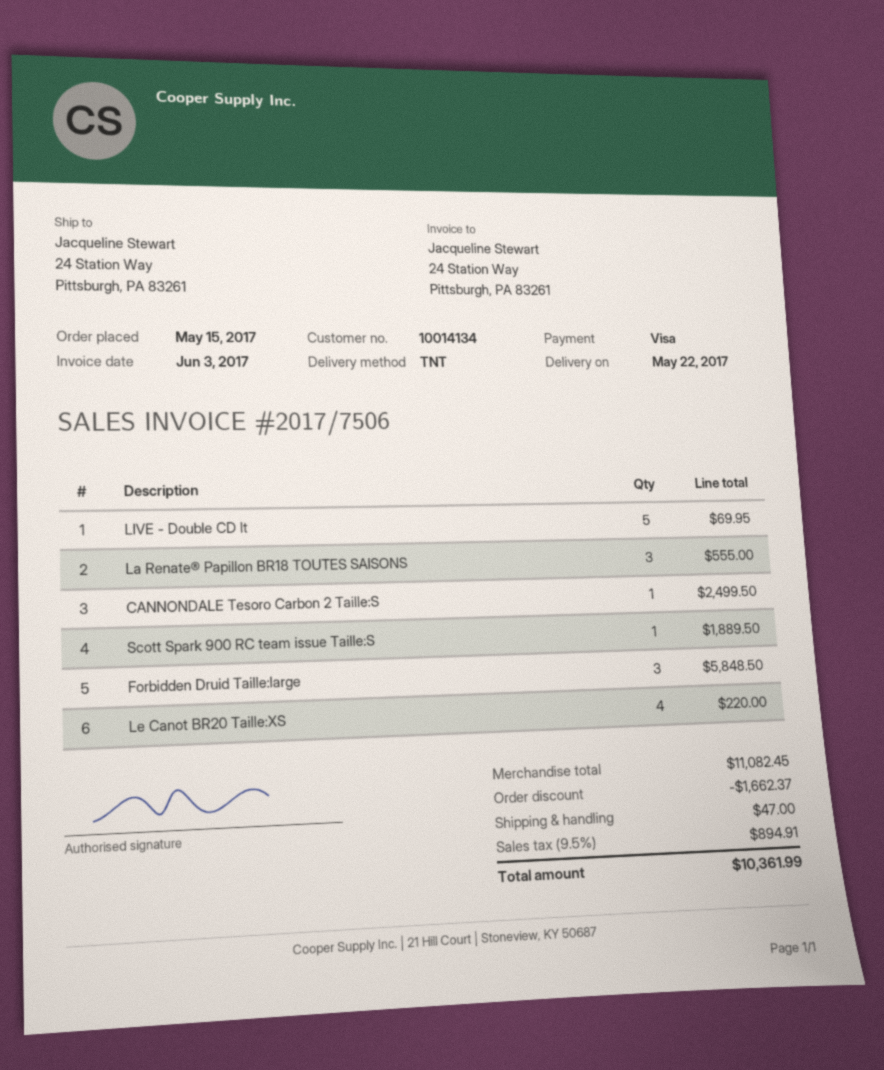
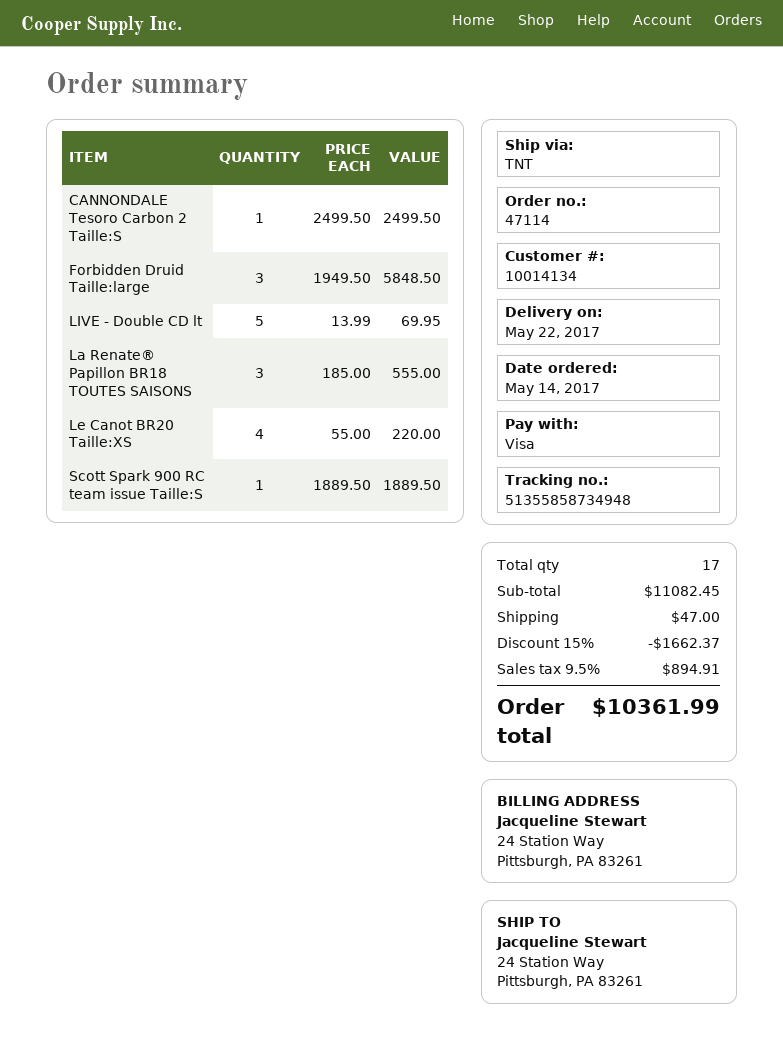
order date: 2017-05-15 -> 2017-05-14

